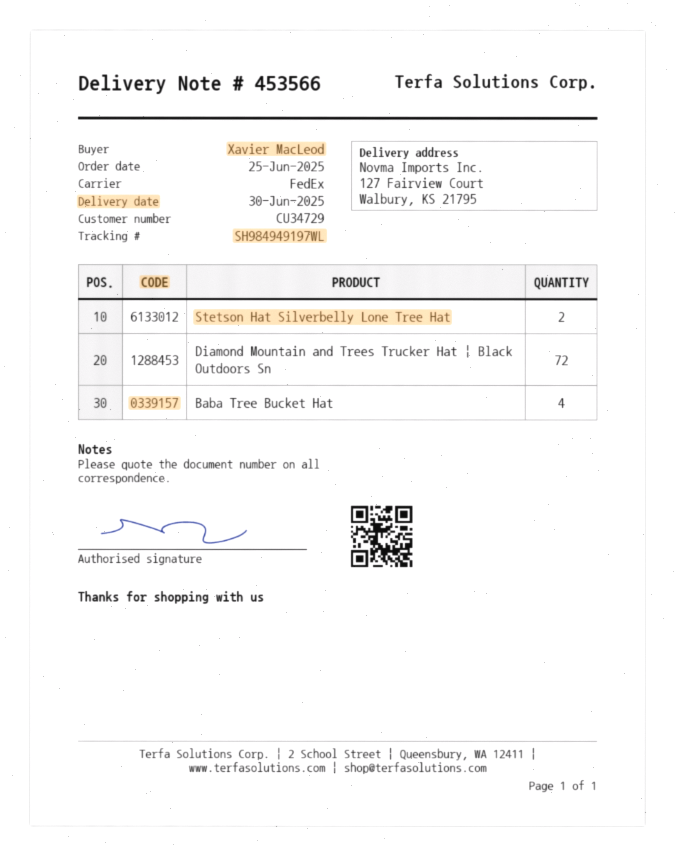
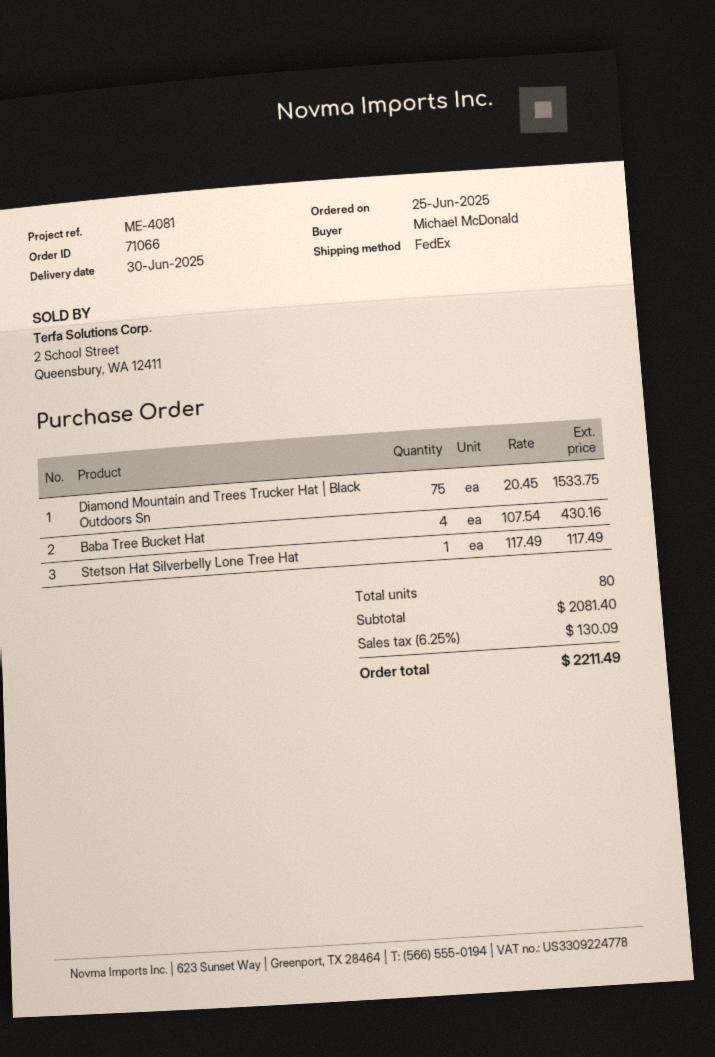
ordered by: Xavier MacLeod -> Michael McDonald
Stetson Hat Silverbelly Lone Tree Hat: 2 -> 1
Diamond Mountain and Trees Trucker Hat | Black Outdoors Sn: 72 -> 75

